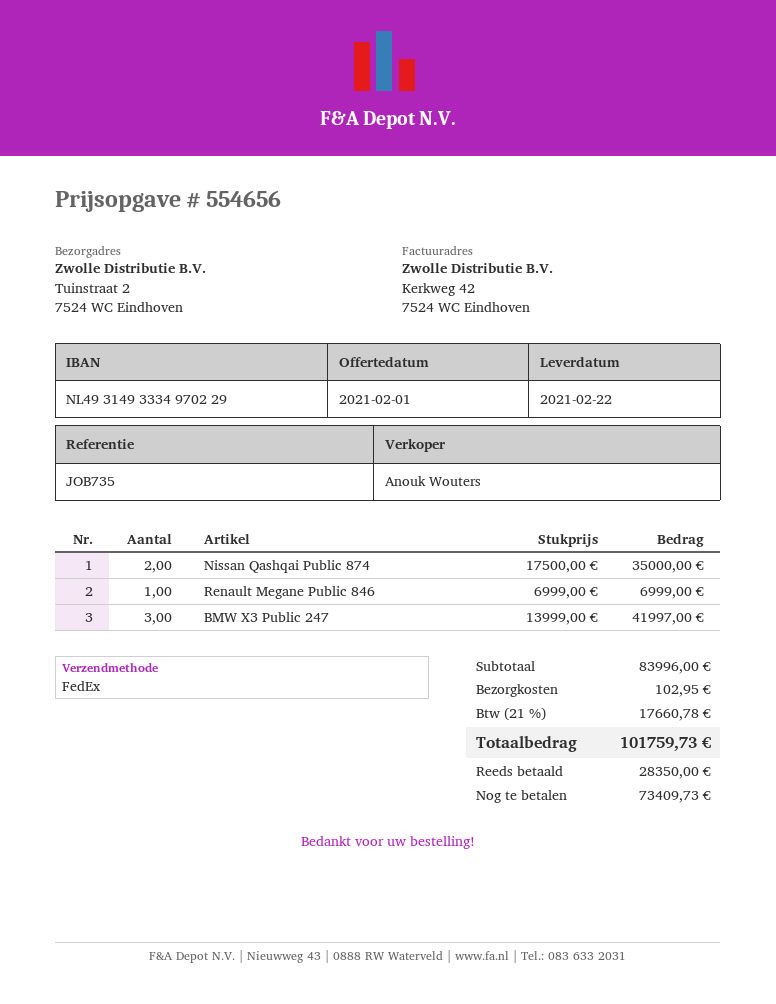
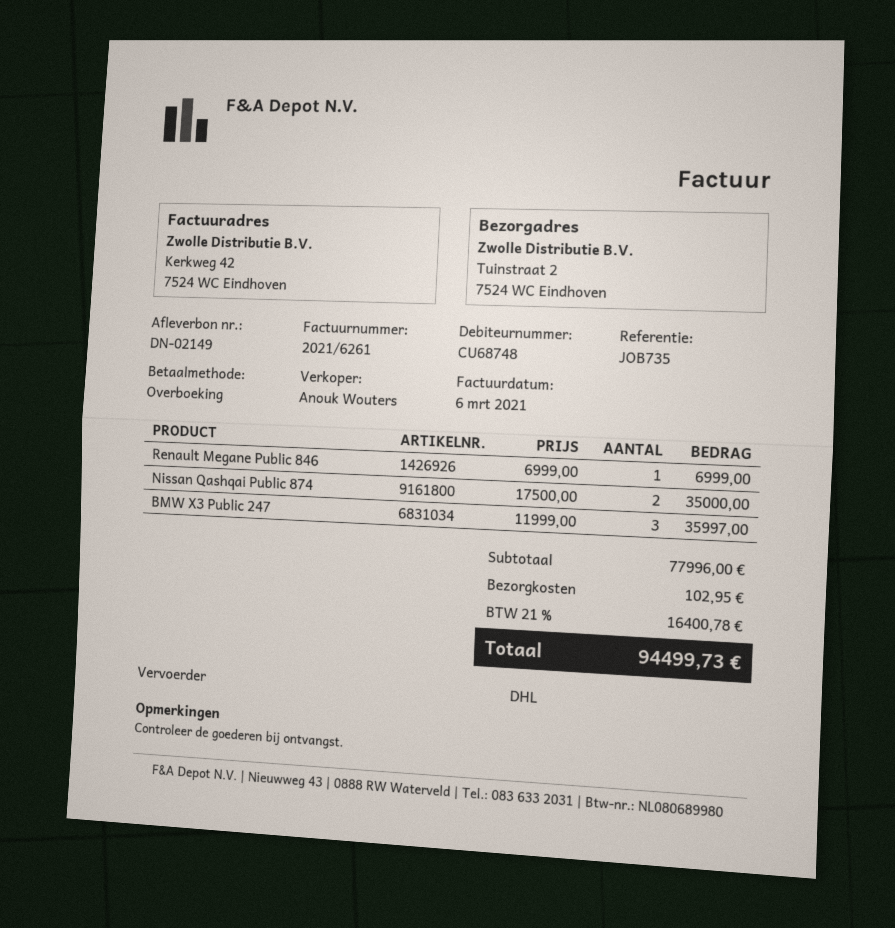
shipping method: FedEx -> DHL
BMW X3 Public 247: 3 x 13999.00 = 41997.00 -> 3 x 11999.00 = 35997.00
subtotal: 83996.00 -> 77996.00
tax: 21% = 17660.78 -> 21% = 16400.78
total: 101759.73 -> 94499.73

